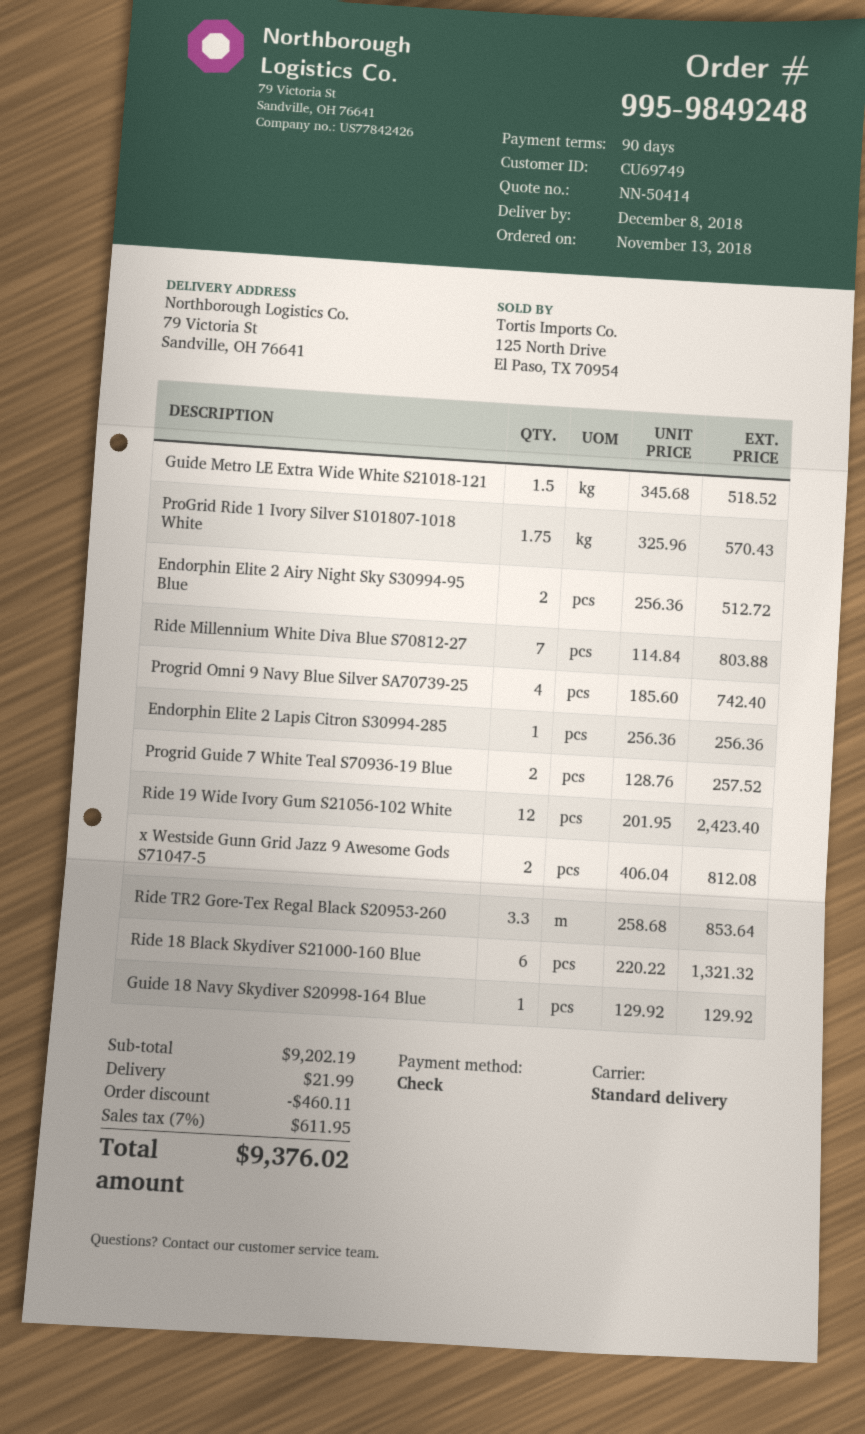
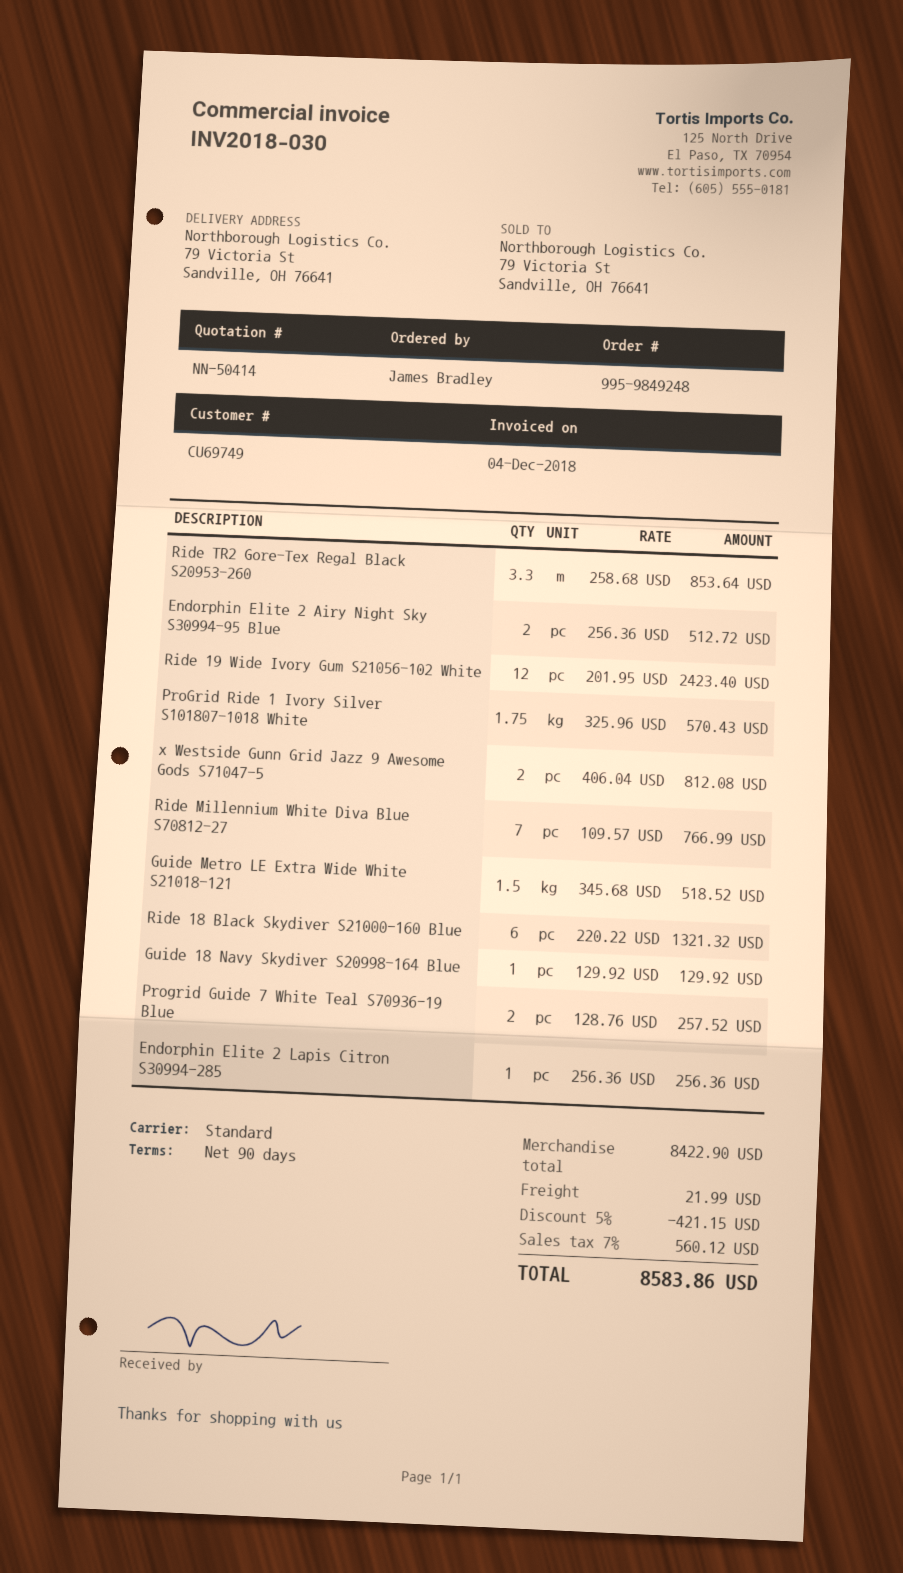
Ride Millennium White Diva Blue S70812-27: 7 x 114.84 = 803.88 -> 7 x 109.57 = 766.99
Progrid Omni 9 Navy Blue Silver SA70739-25: 4 x 185.60 = 742.40 -> none
subtotal: 9202.19 -> 8422.90
discount: 460.11 -> 421.15
tax: 7% = 611.95 -> 7% = 560.12
total: 9376.02 -> 8583.86

